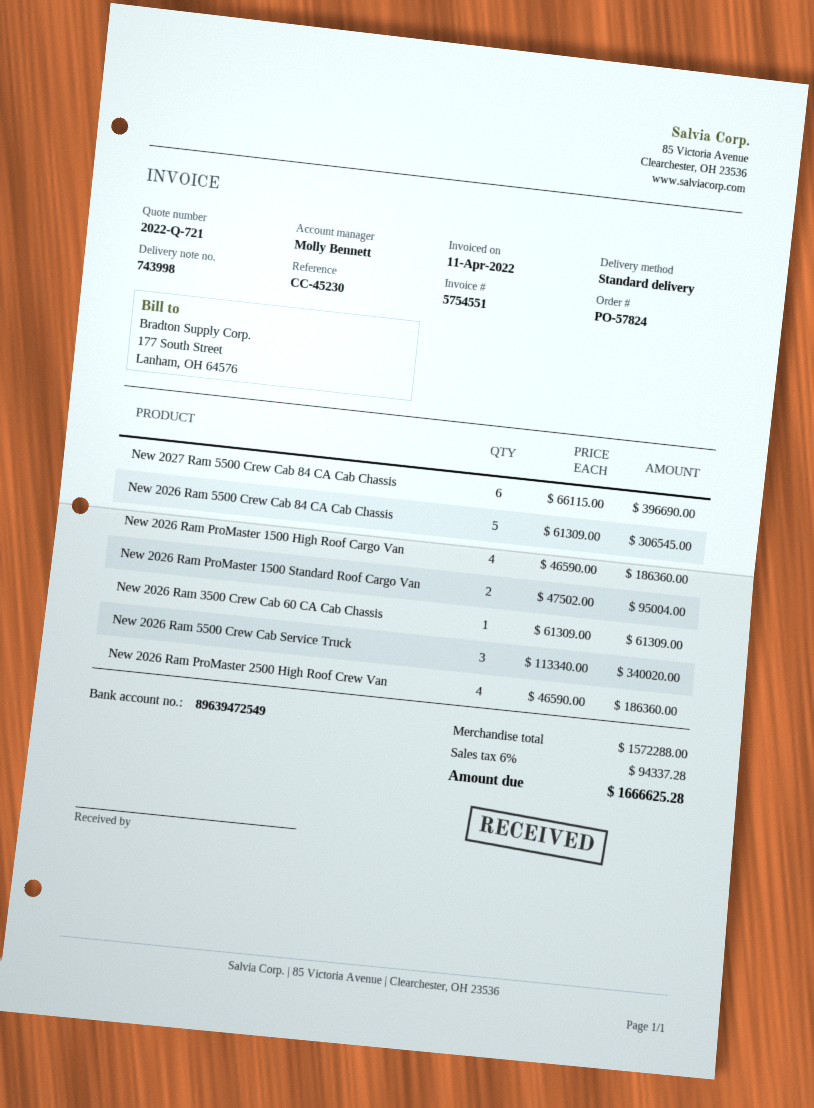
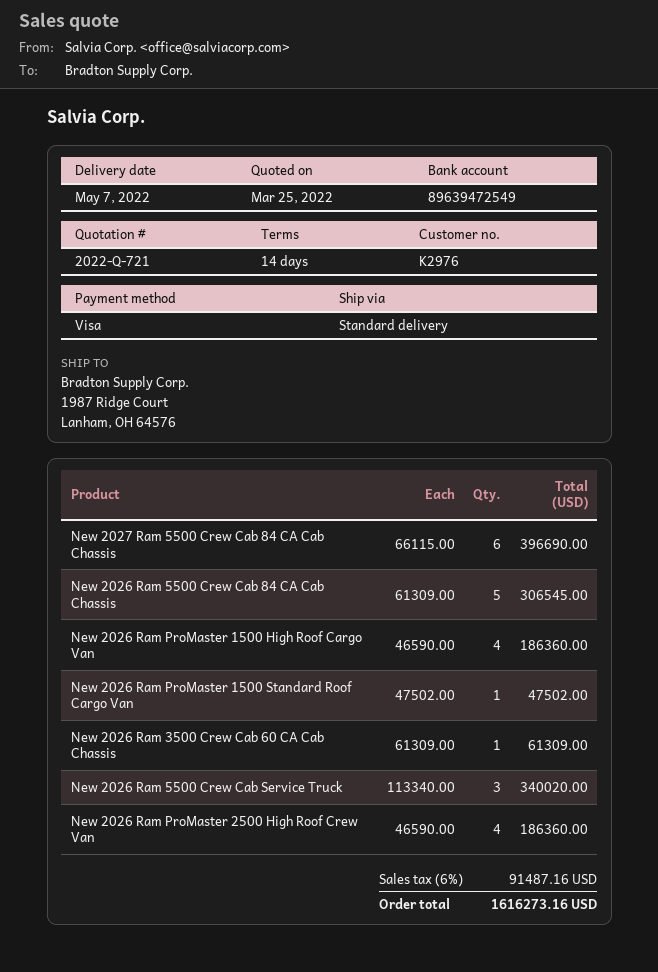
New 2026 Ram ProMaster 1500 Standard Roof Cargo Van: 2 x 47502.00 = 95004.00 -> 1 x 47502.00 = 47502.00
tax: 6% = 94337.28 -> 6% = 91487.16
total: 1666625.28 -> 1616273.16

